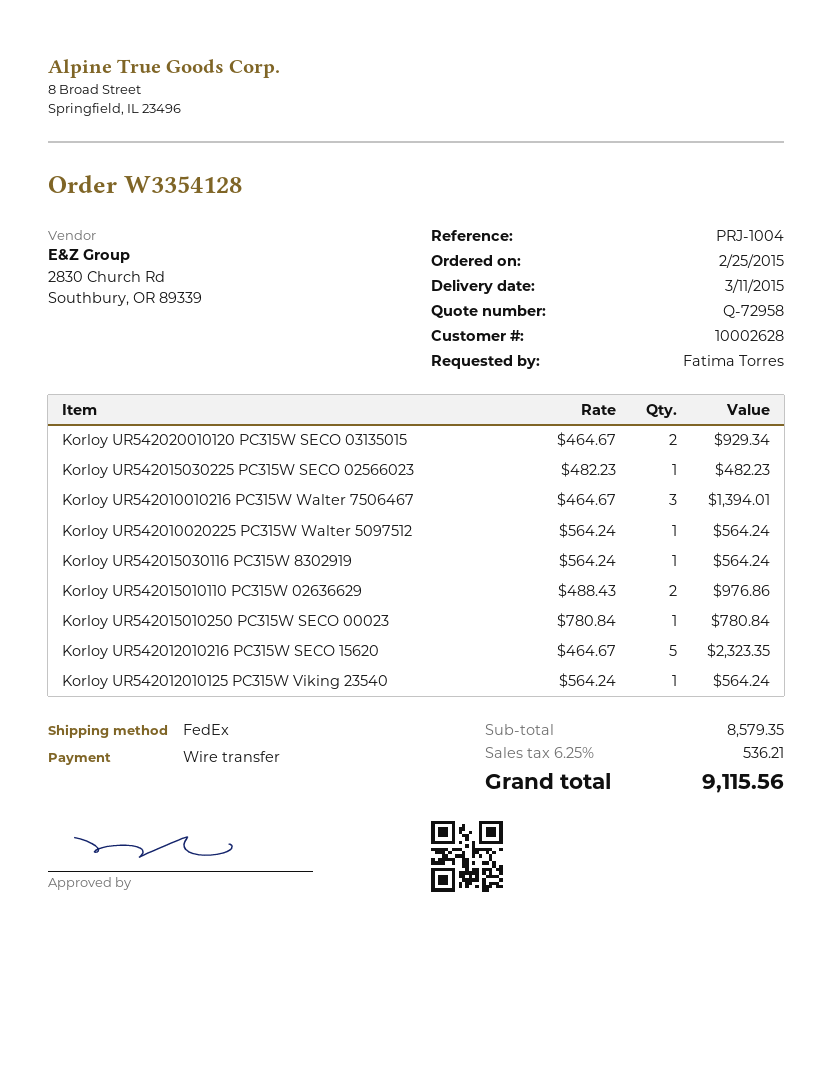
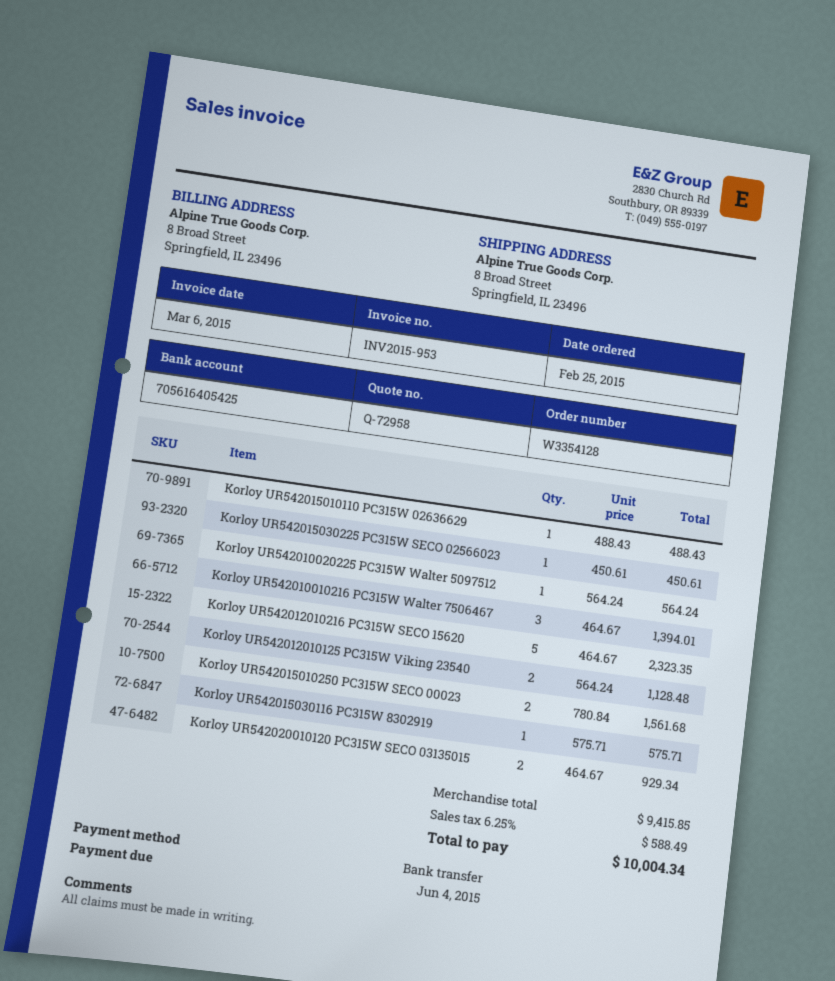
Korloy UR542015030225 PC315W SECO 02566023: 1 x 482.23 = 482.23 -> 1 x 450.61 = 450.61
Korloy UR542015030116 PC315W 8302919: 1 x 564.24 = 564.24 -> 1 x 575.71 = 575.71
Korloy UR542015010110 PC315W 02636629: 2 x 488.43 = 976.86 -> 1 x 488.43 = 488.43
Korloy UR542015010250 PC315W SECO 00023: 1 x 780.84 = 780.84 -> 2 x 780.84 = 1561.68
Korloy UR542012010125 PC315W Viking 23540: 1 x 564.24 = 564.24 -> 2 x 564.24 = 1128.48
subtotal: 8579.35 -> 9415.85
tax: 6.25% = 536.21 -> 6.25% = 588.49
total: 9115.56 -> 10004.34

